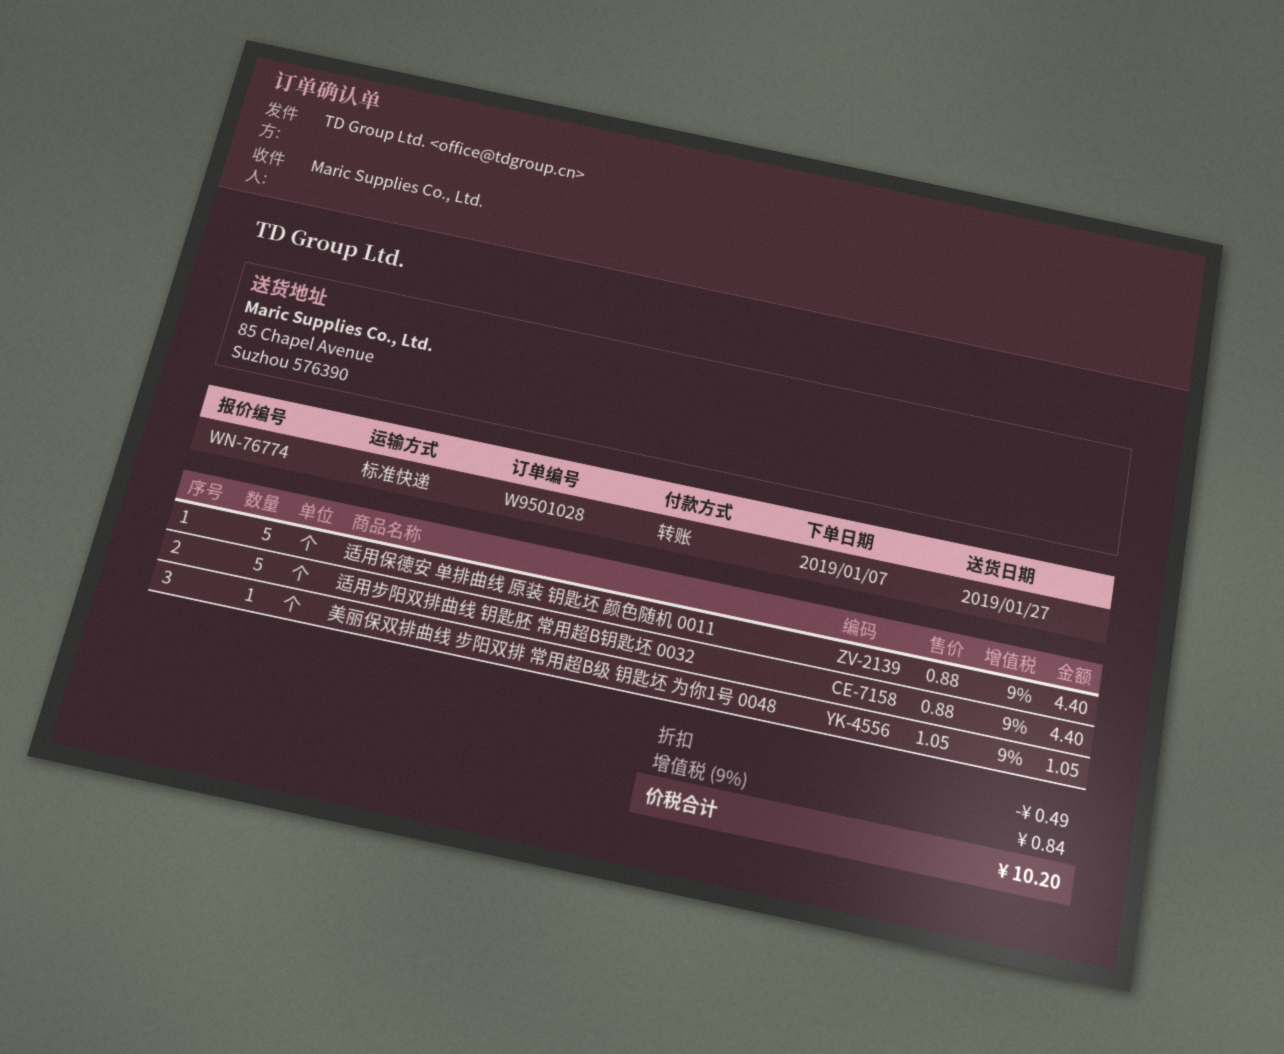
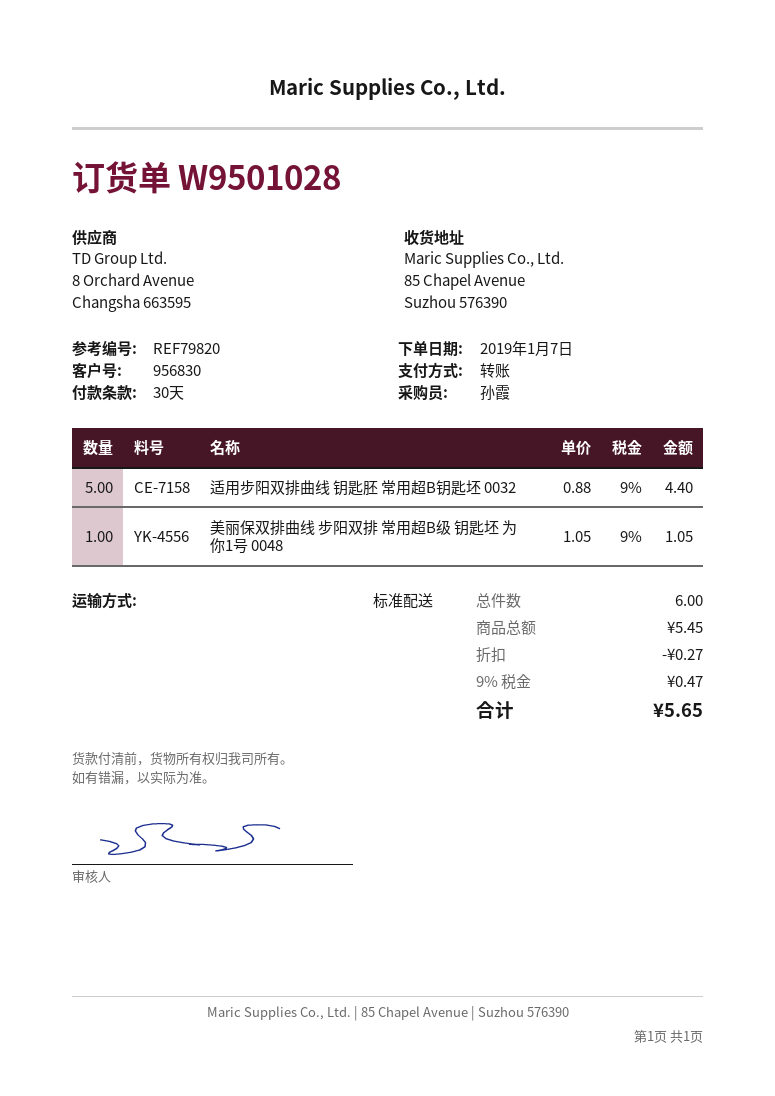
适用保德安 单排曲线 原装 钥匙坯 颜色随机 0011: 5 x 0.88 = 4.40 -> none
discount: 0.49 -> 0.27
tax: 9% = 0.84 -> 9% = 0.47
total: 10.20 -> 5.65

